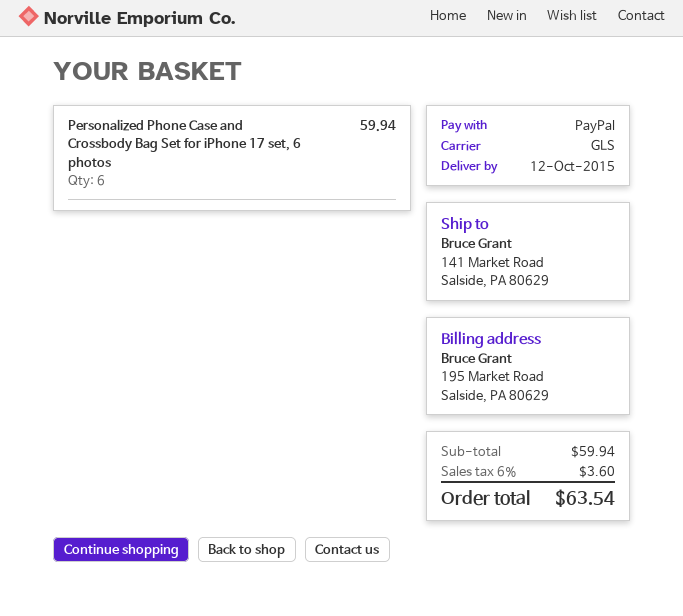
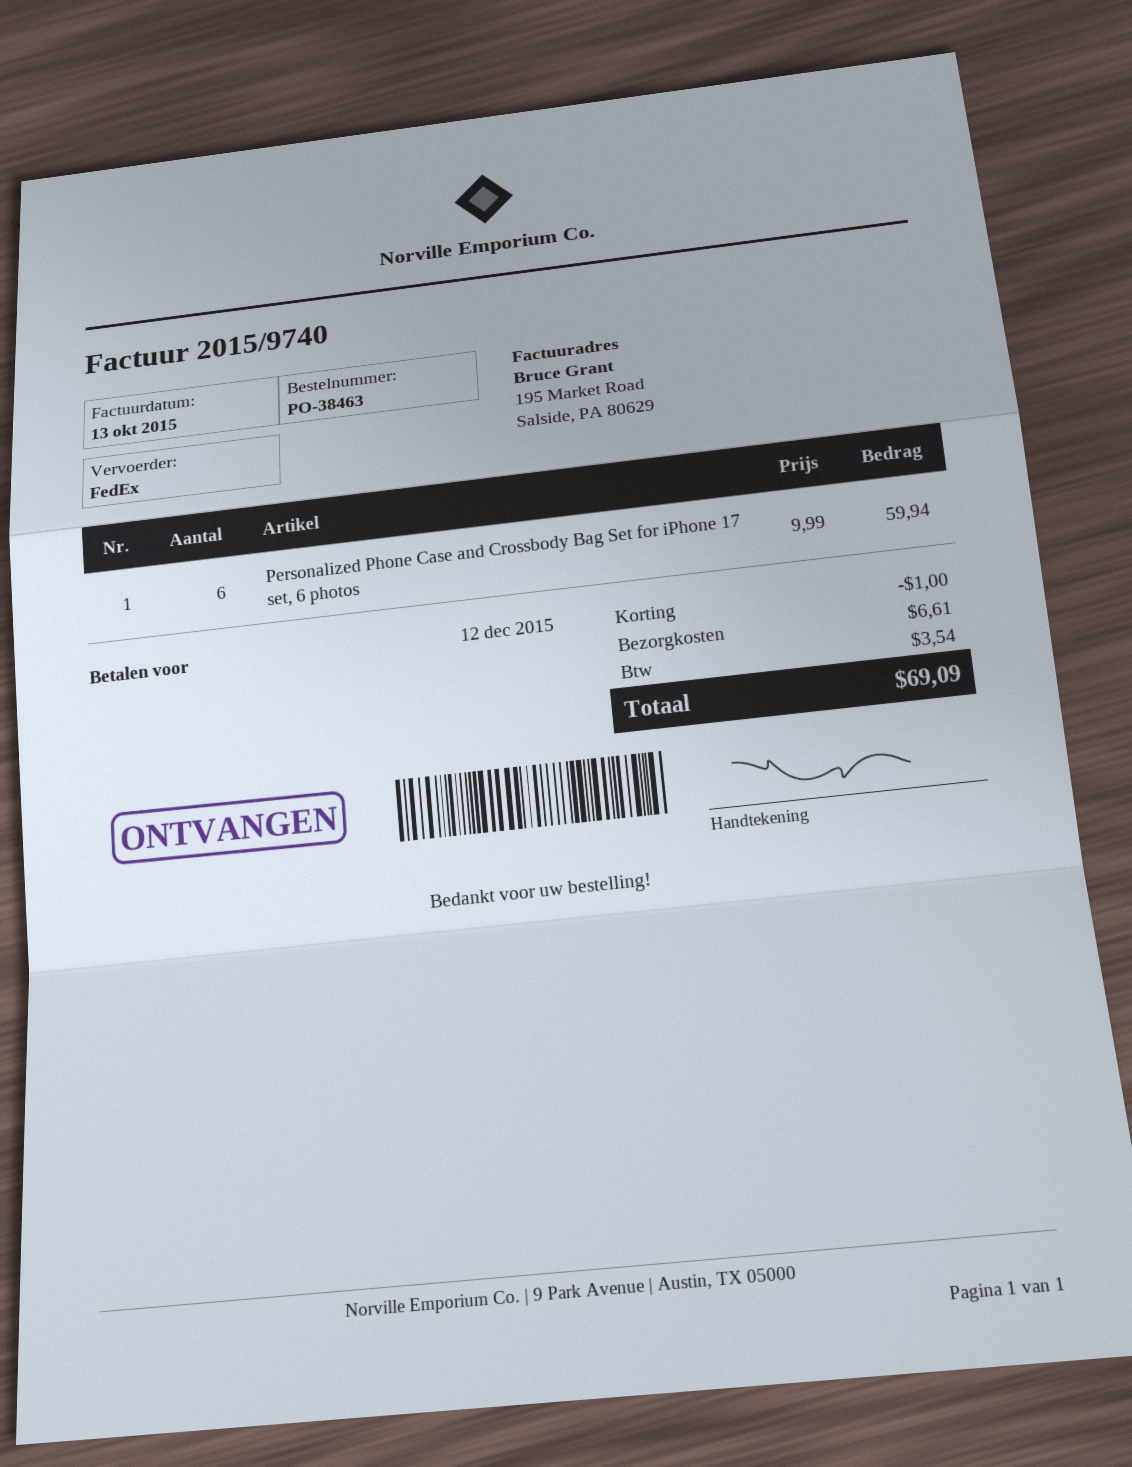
shipping method: GLS -> FedEx
discount: none -> 1.00
shipping: none -> 6.61
tax: 3.60 -> 3.54
total: 63.54 -> 69.09

